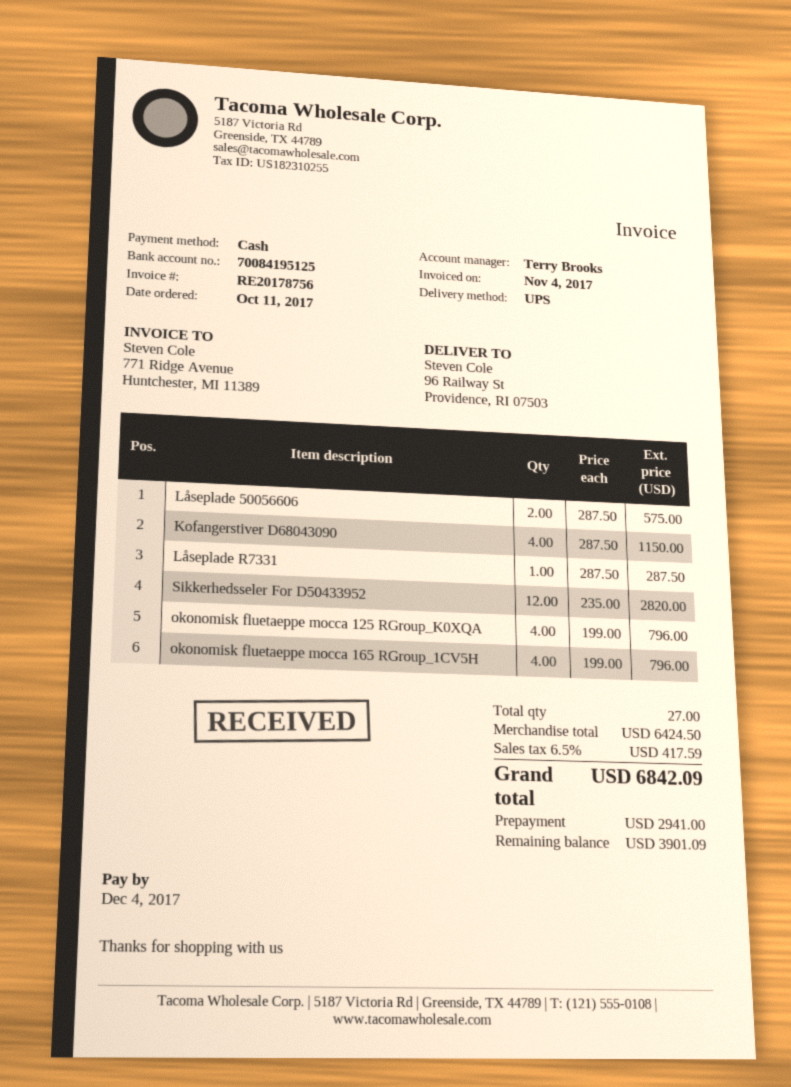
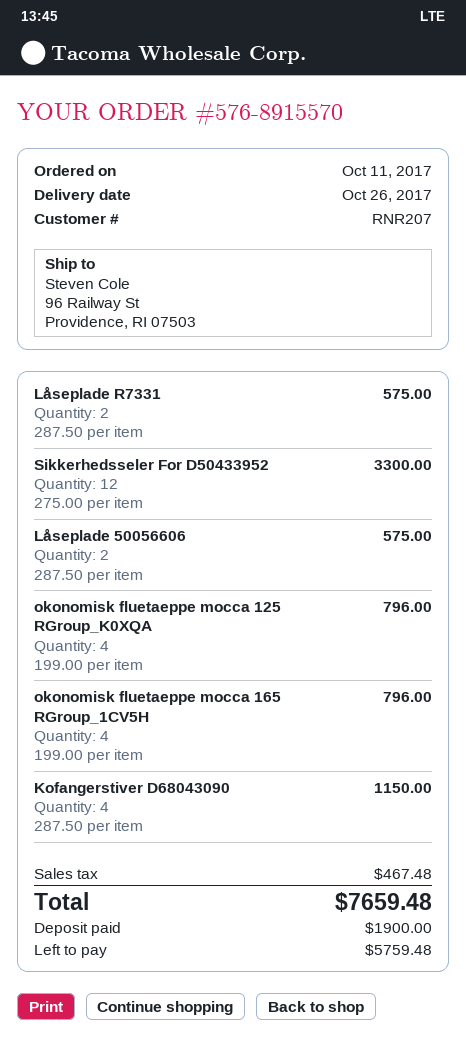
Låseplade R7331: 1 x 287.50 = 287.50 -> 2 x 287.50 = 575.00
Sikkerhedsseler For D50433952: 12 x 235.00 = 2820.00 -> 12 x 275.00 = 3300.00
tax: 417.59 -> 467.48
total: 6842.09 -> 7659.48
deposit: 2941.00 -> 1900.00
balance: 3901.09 -> 5759.48

